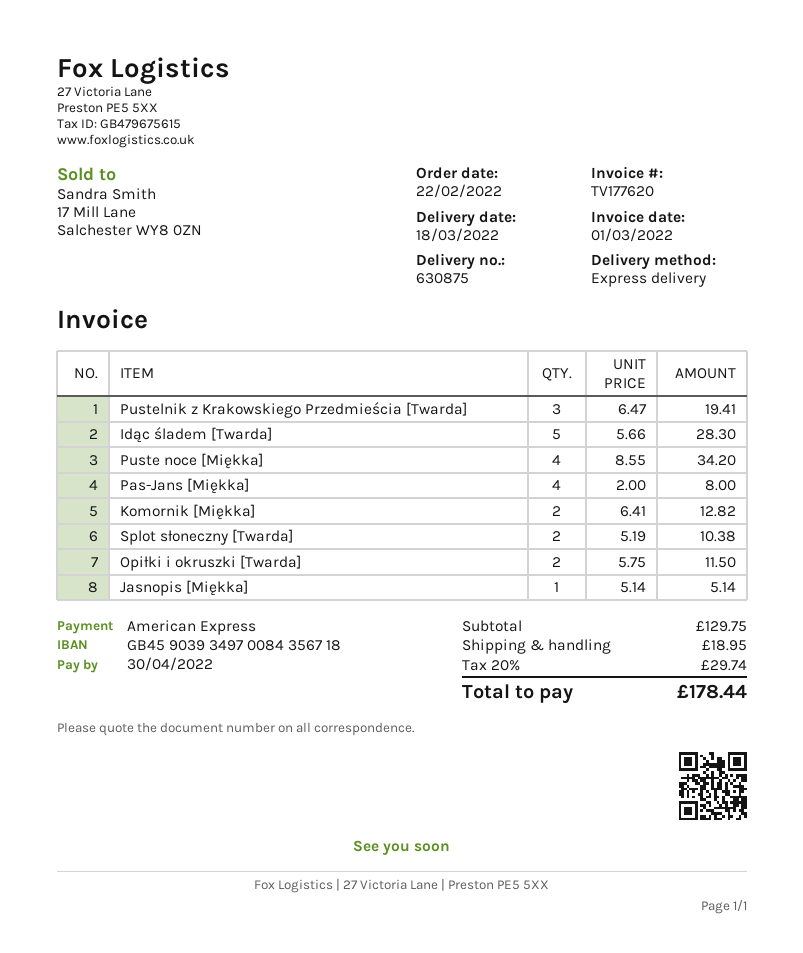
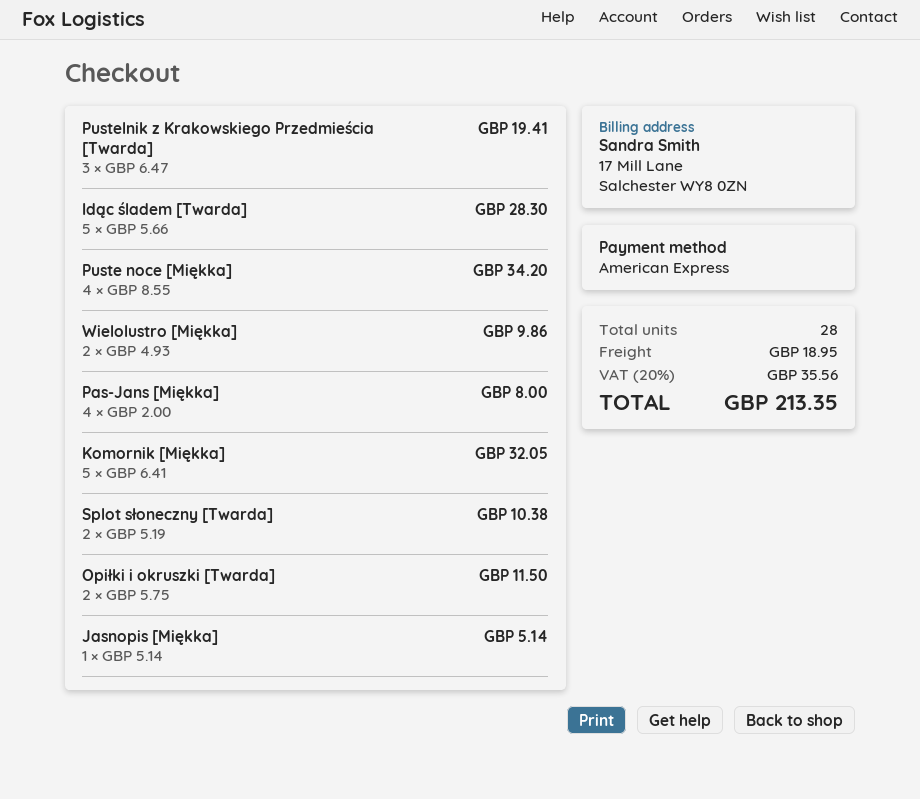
Komornik [Miękka]: 2 x 6.41 = 12.82 -> 5 x 6.41 = 32.05
Wielolustro [Miękka]: none -> 2 x 4.93 = 9.86
tax: 20% = 29.74 -> 20% = 35.56
total: 178.44 -> 213.35

